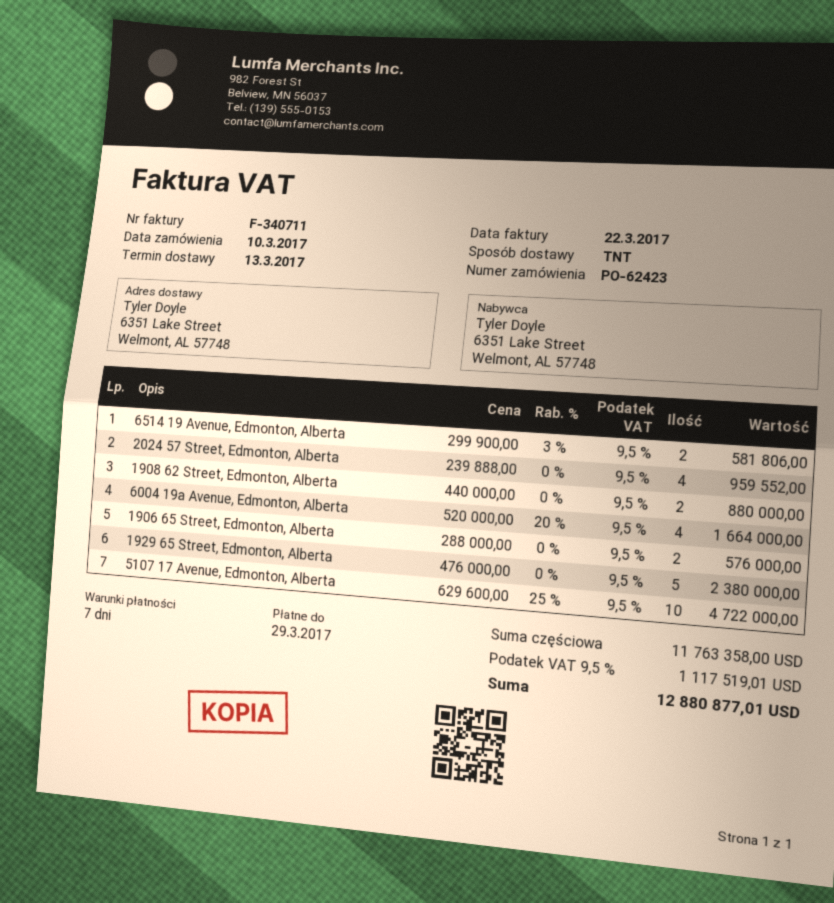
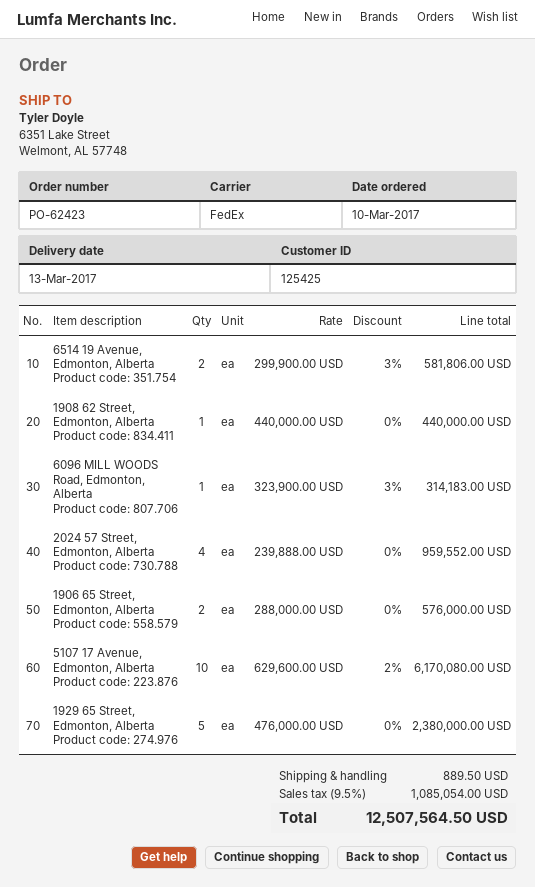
shipping method: TNT -> FedEx
1908 62 Street, Edmonton, Alberta: 2 x 440000.00 = 880000.00 -> 1 x 440000.00 = 440000.00
6004 19a Avenue, Edmonton, Alberta: 4 x 520000.00 - 20% = 1664000.00 -> none
5107 17 Avenue, Edmonton, Alberta: 10 x 629600.00 - 25% = 4722000.00 -> 10 x 629600.00 - 2% = 6170080.00
6096 MILL WOODS Road, Edmonton, Alberta: none -> 1 x 323900.00 - 3% = 314183.00
shipping: none -> 889.50
tax: 9.5% = 1117519.01 -> 9.5% = 1085054.00
total: 12880877.01 -> 12507564.50

